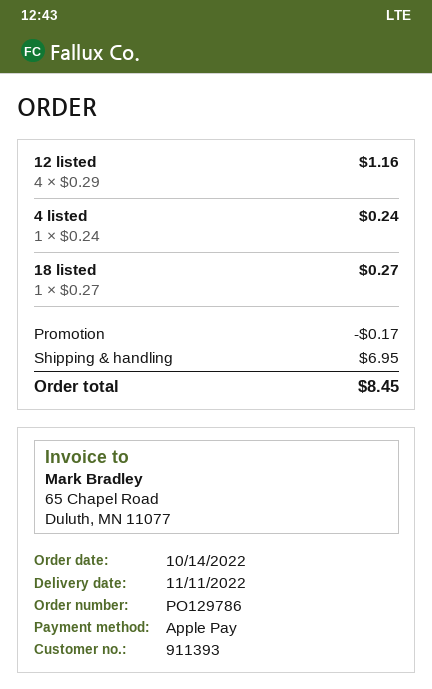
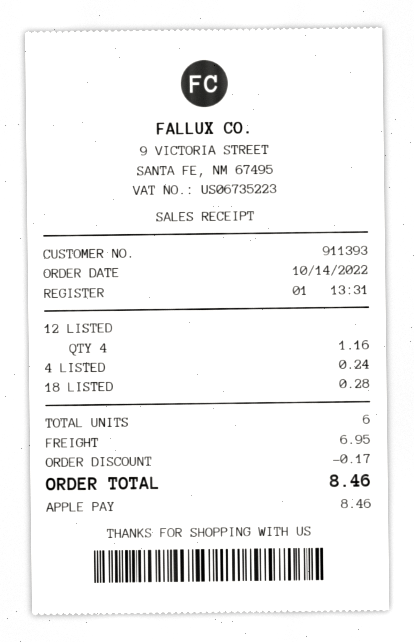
18 listed: 1 for 0.27 -> 1 for 0.28
total: 8.45 -> 8.46

